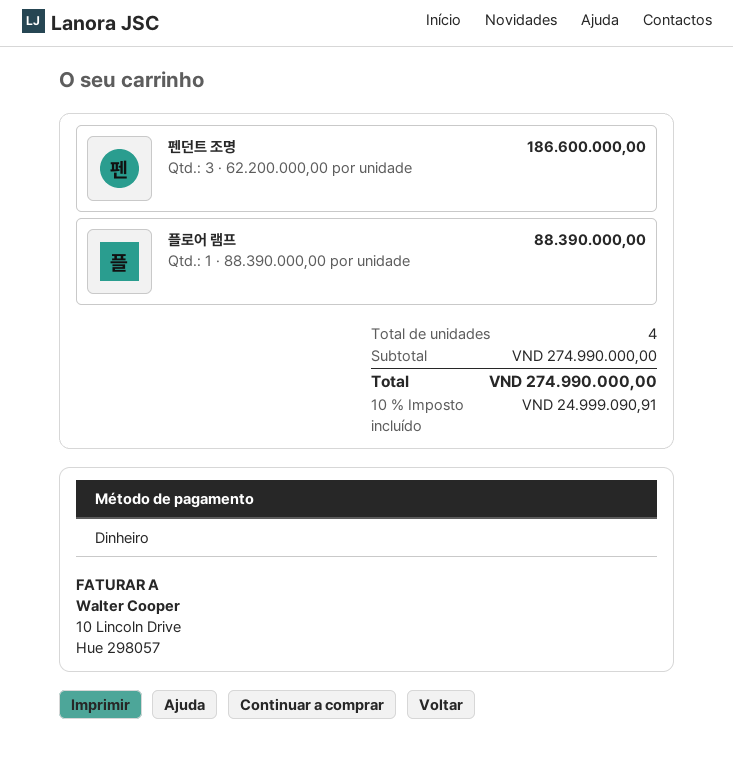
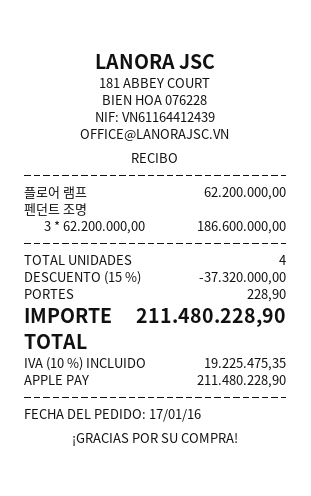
payment method: cash -> Apple Pay
플로어 램프: 1 x 88390000.00 = 88390000.00 -> 1 x 62200000.00 = 62200000.00
discount: none -> 15% = 37320000.00
shipping: none -> 228.90
tax: 10% = 24999090.91 -> 10% = 19225475.35
total: 274990000.00 -> 211480228.90

